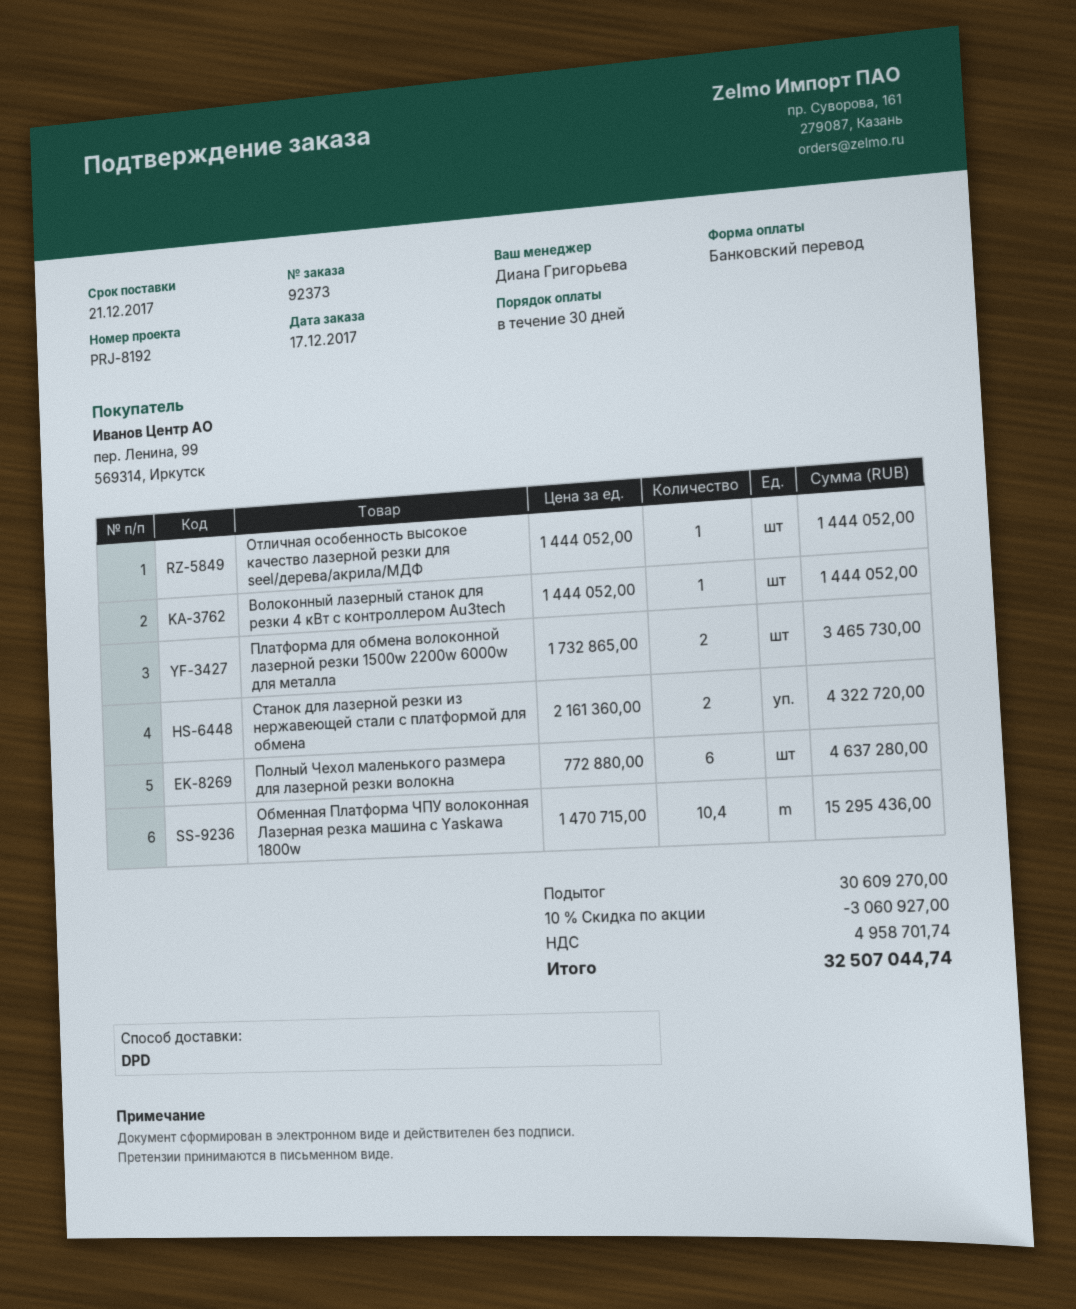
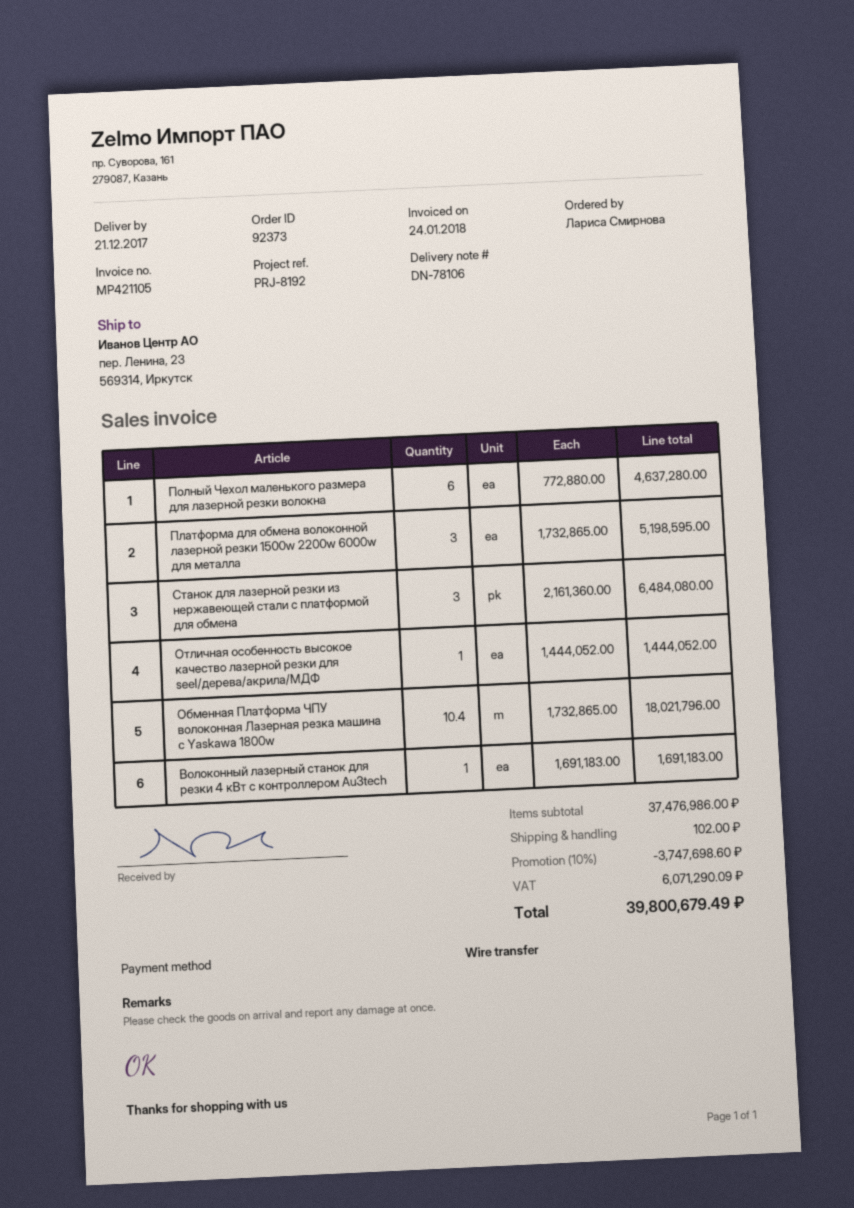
Волоконный лазерный станок для резки 4 кВт с контроллером Au3tech: 1 x 1444052.00 = 1444052.00 -> 1 x 1691183.00 = 1691183.00
Платформа для обмена волоконной лазерной резки 1500w 2200w 6000w для металла: 2 x 1732865.00 = 3465730.00 -> 3 x 1732865.00 = 5198595.00
Станок для лазерной резки из нержавеющей стали с платформой для обмена: 2 x 2161360.00 = 4322720.00 -> 3 x 2161360.00 = 6484080.00
Обменная Платформа ЧПУ волоконная Лазерная резка машина с Yaskawa 1800w: 10.4 x 1470715.00 = 15295436.00 -> 10.4 x 1732865.00 = 18021796.00
subtotal: 30609270.00 -> 37476986.00
discount: 10% = 3060927.00 -> 10% = 3747698.60
shipping: none -> 102.00
tax: 4958701.74 -> 6071290.09
total: 32507044.74 -> 39800679.49

